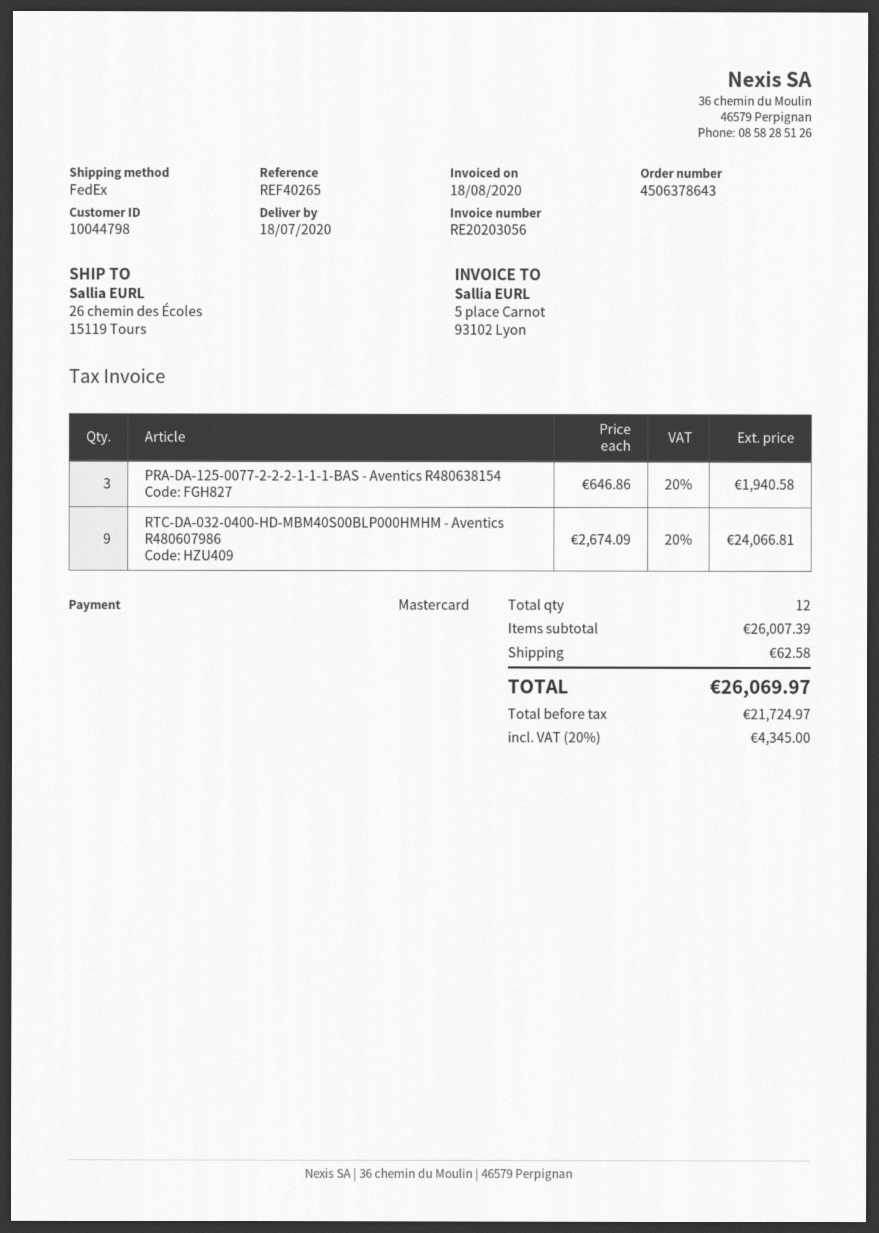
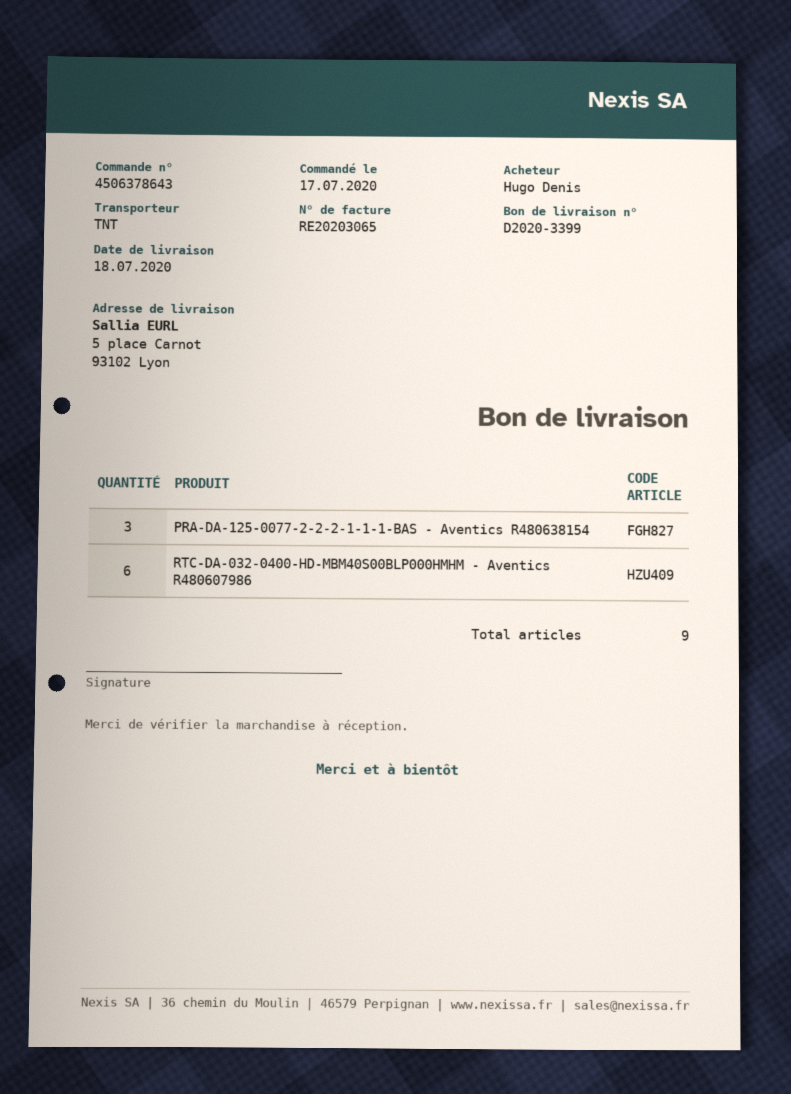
invoice number: RE20203056 -> RE20203065
shipping method: FedEx -> TNT
ship to: 26 chemin des Écoles, 15119 Tours -> 5 place Carnot, 93102 Lyon
RTC-DA-032-0400-HD-MBM40S00BLP000HMHM - Aventics R480607986: 9 -> 6
total quantity: 12 -> 9

